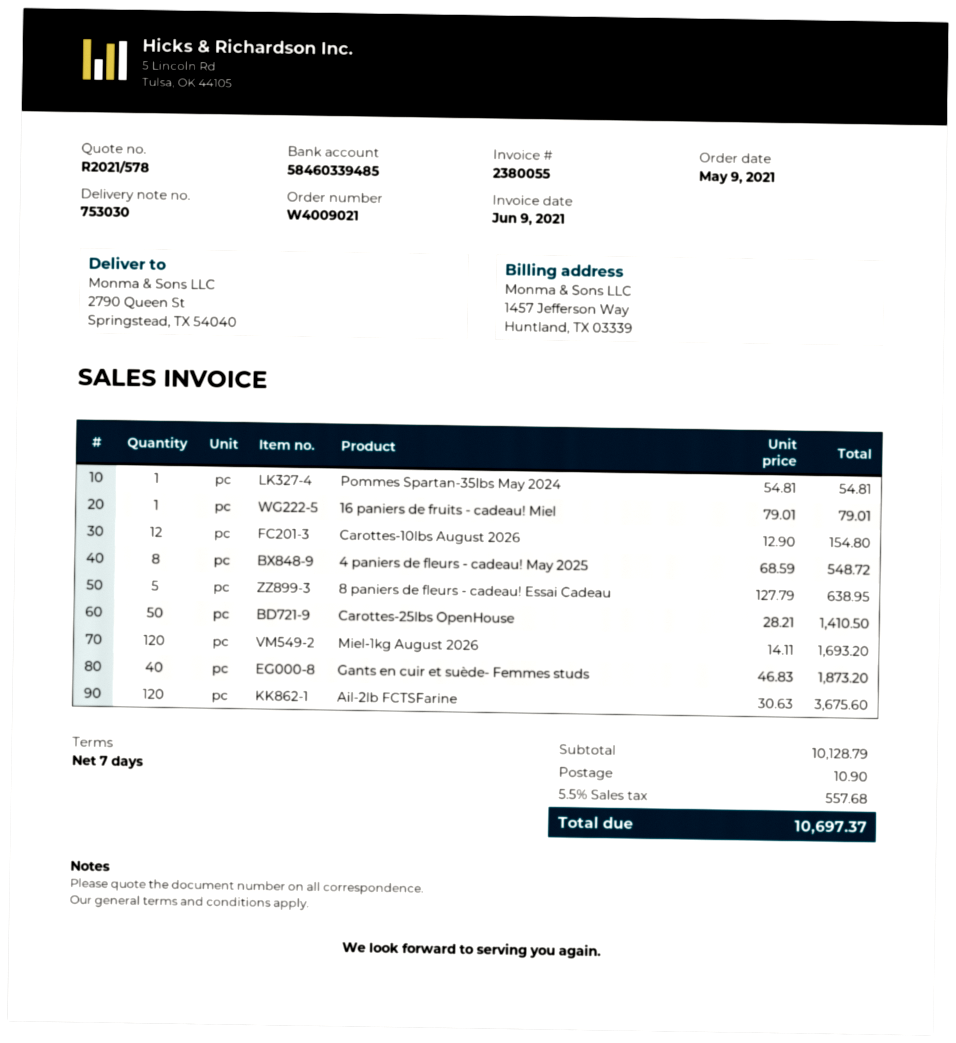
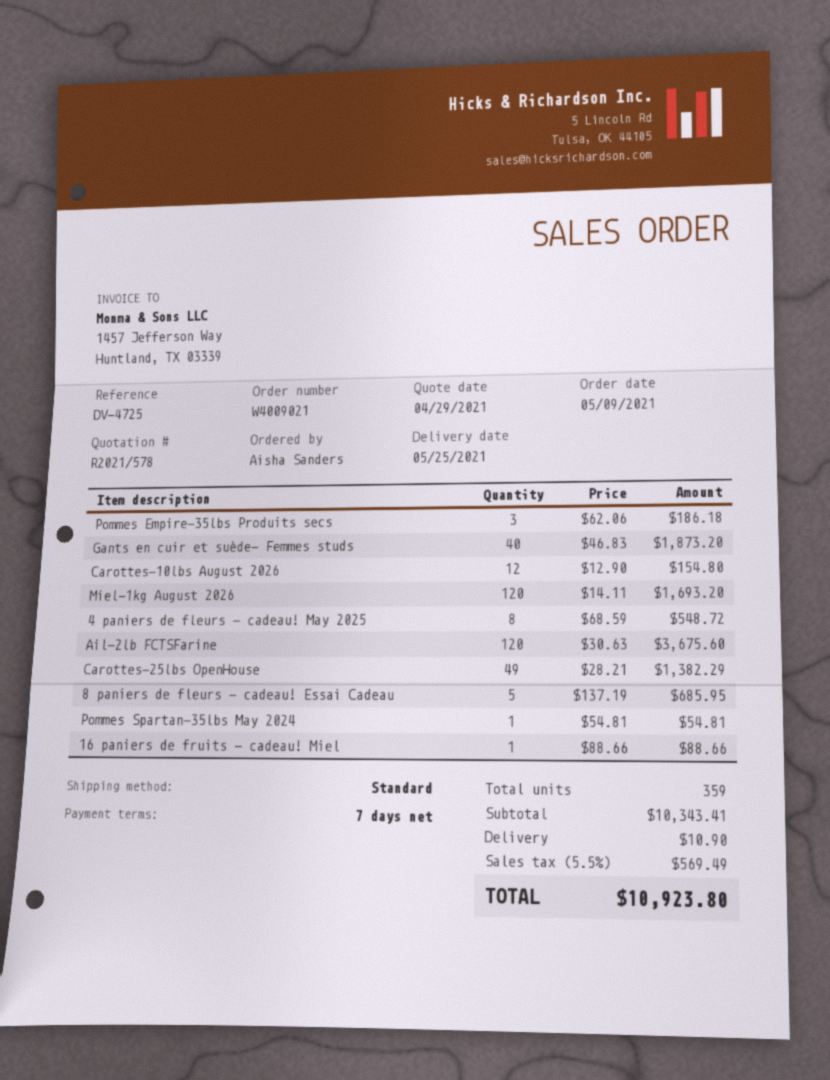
16 paniers de fruits - cadeau! Miel: 1 x 79.01 = 79.01 -> 1 x 88.66 = 88.66
8 paniers de fleurs - cadeau! Essai Cadeau: 5 x 127.79 = 638.95 -> 5 x 137.19 = 685.95
Carottes-25lbs OpenHouse: 50 x 28.21 = 1410.50 -> 49 x 28.21 = 1382.29
Pommes Empire-35lbs Produits secs: none -> 3 x 62.06 = 186.18
subtotal: 10128.79 -> 10343.41
tax: 5.5% = 557.68 -> 5.5% = 569.49
total: 10697.37 -> 10923.80

